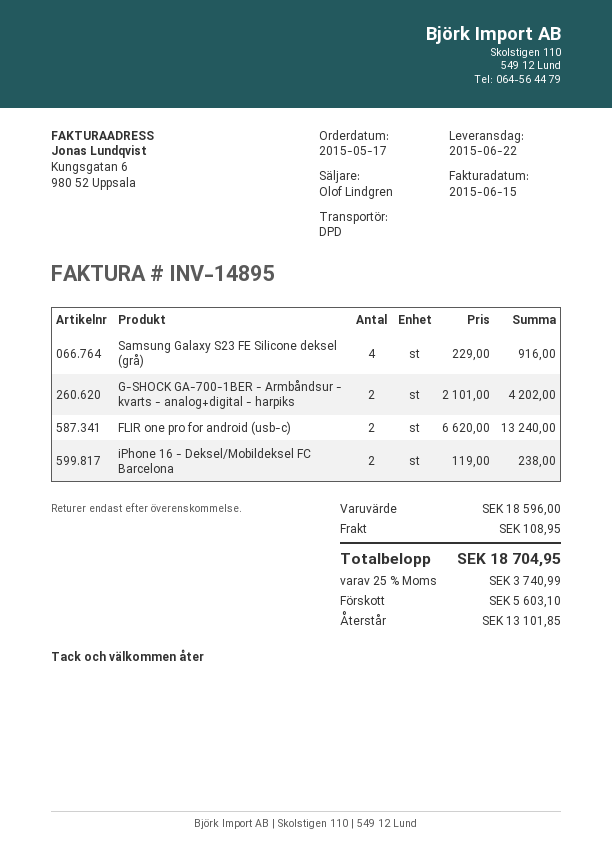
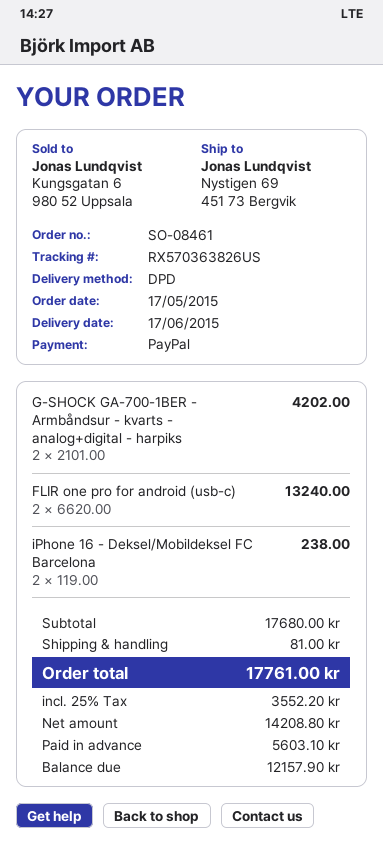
delivery date: 2015-06-22 -> 2015-06-17
Samsung Galaxy S23 FE Silicone deksel (grå): 4 x 229.00 = 916.00 -> none
subtotal: 18596.00 -> 17680.00
shipping: 108.95 -> 81.00
tax: 25% = 3740.99 -> 25% = 3552.20
total: 18704.95 -> 17761.00
balance: 13101.85 -> 12157.90

